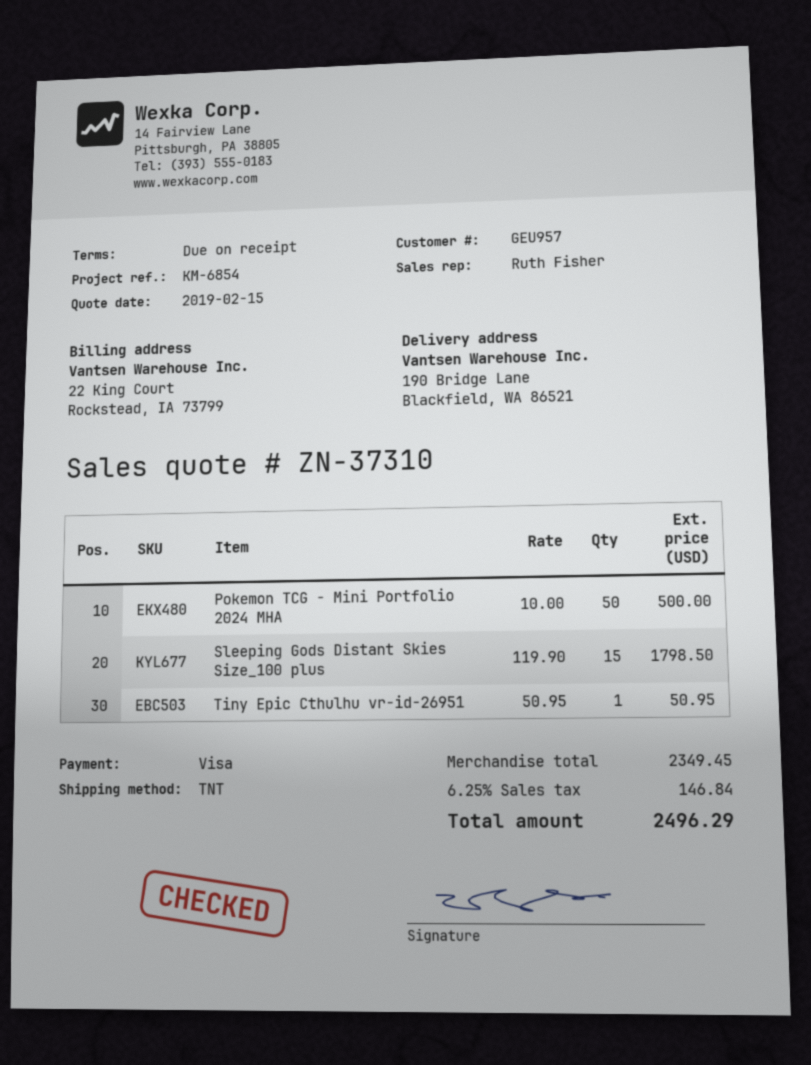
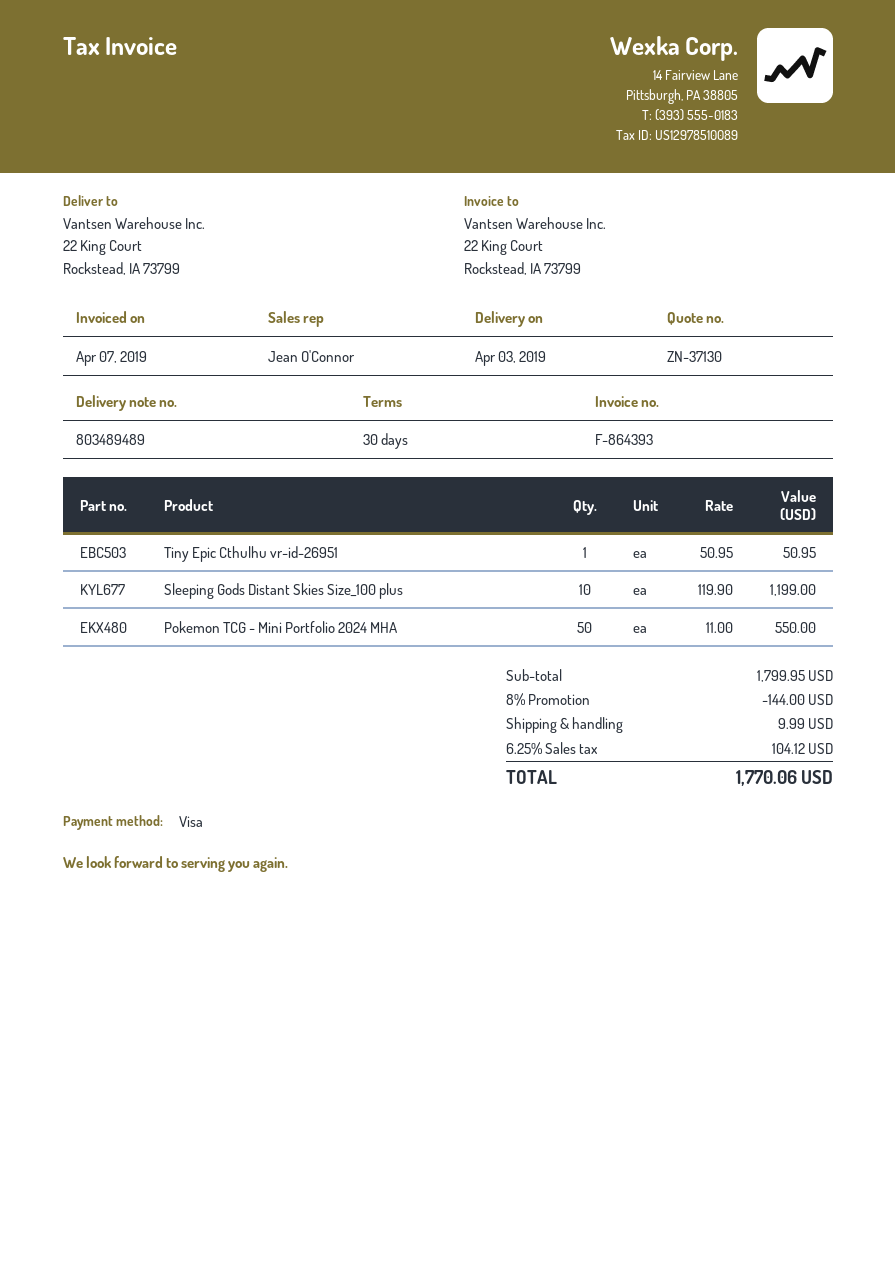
quote number: ZN-37310 -> ZN-37130
payment terms: on receipt -> 30 days
sales rep: Ruth Fisher -> Jean O'Connor
ship to: 190 Bridge Lane, Blackfield, WA 86521 -> 22 King Court, Rockstead, IA 73799
Pokemon TCG - Mini Portfolio 2024 MHA: 50 x 10.00 = 500.00 -> 50 x 11.00 = 550.00
Sleeping Gods Distant Skies Size_100 plus: 15 x 119.90 = 1798.50 -> 10 x 119.90 = 1199.00
subtotal: 2349.45 -> 1799.95
discount: none -> 8% = 144.00
shipping: none -> 9.99
tax: 6.25% = 146.84 -> 6.25% = 104.12
total: 2496.29 -> 1770.06

